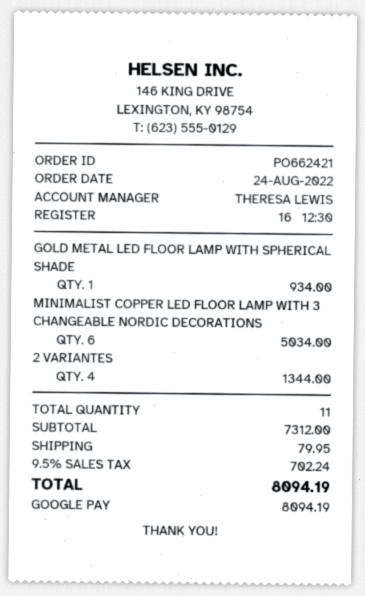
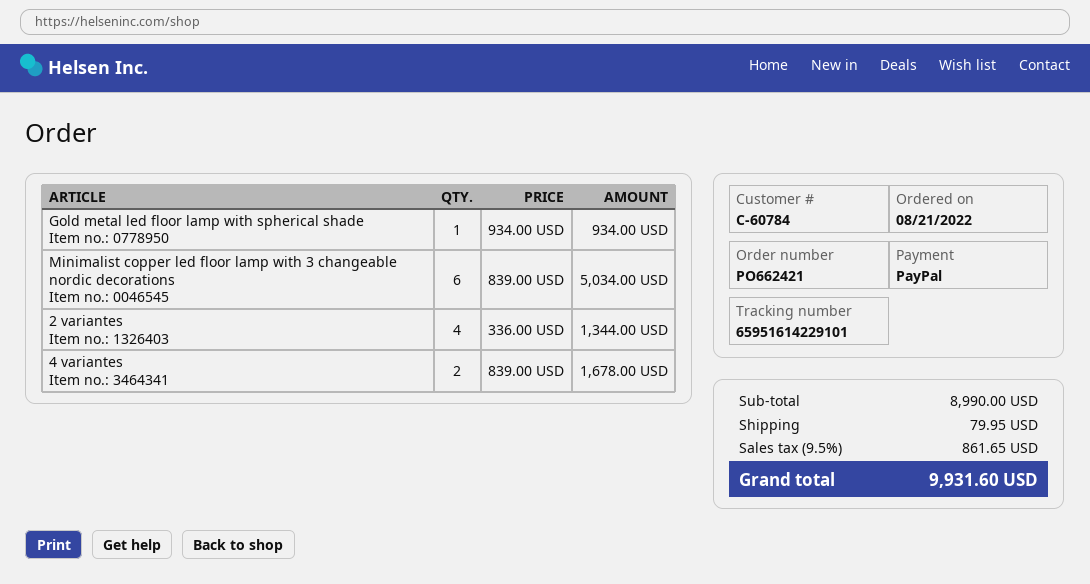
order date: 2022-08-24 -> 2022-08-21
payment method: Google Pay -> PayPal
4 variantes: none -> 2 for 1678.00
subtotal: 7312.00 -> 8990.00
tax: 9.5% = 702.24 -> 9.5% = 861.65
total: 8094.19 -> 9931.60

